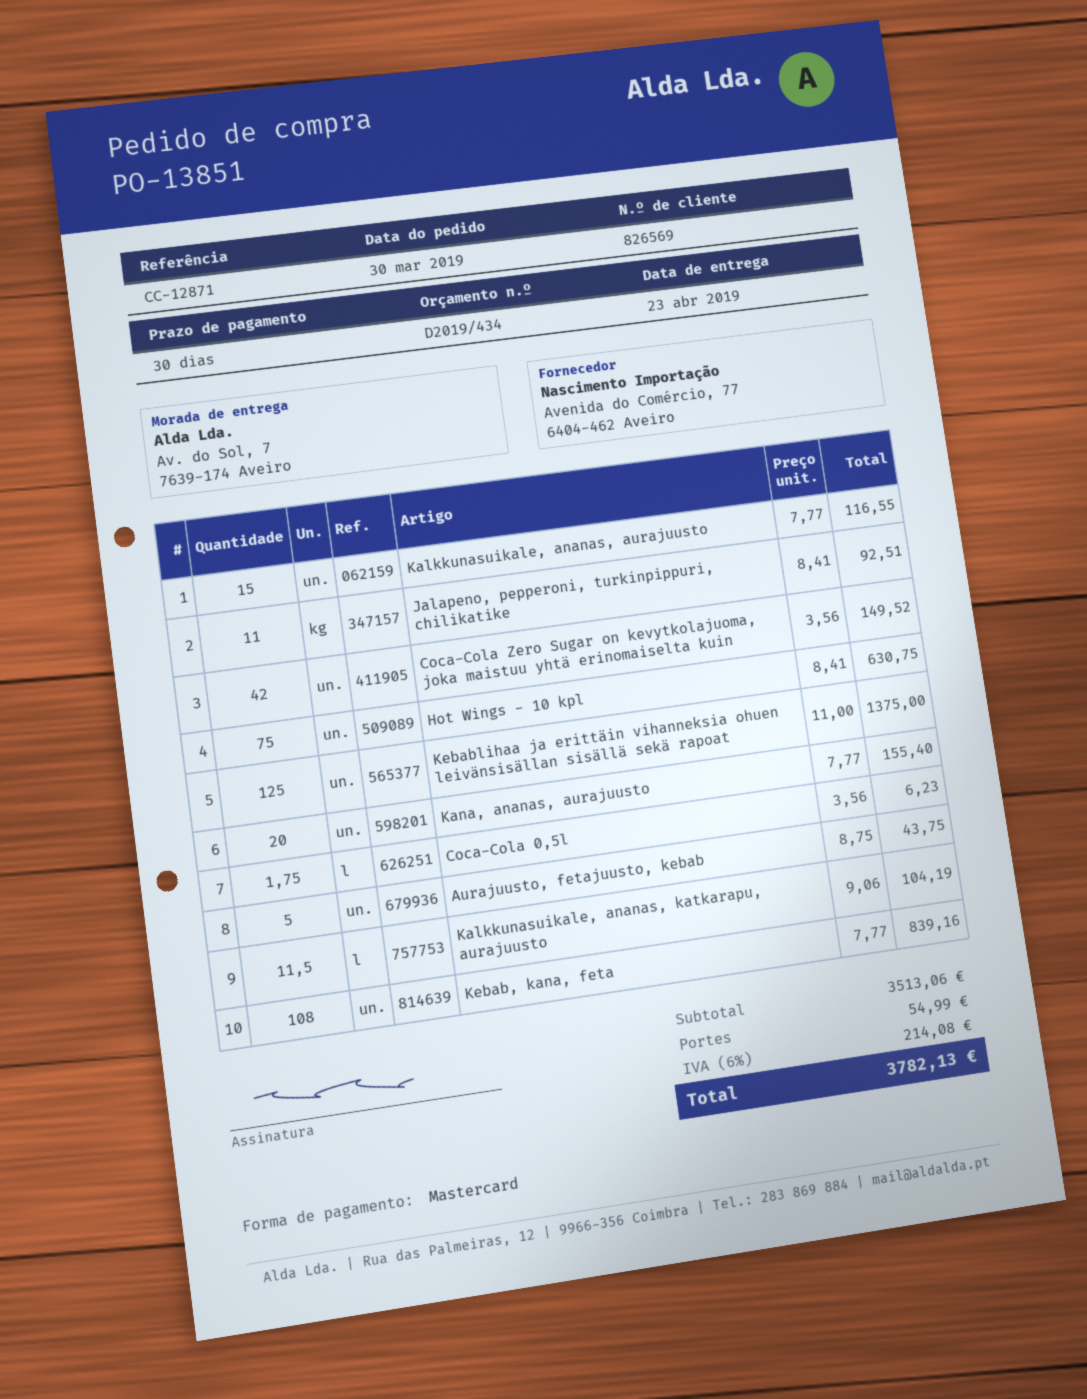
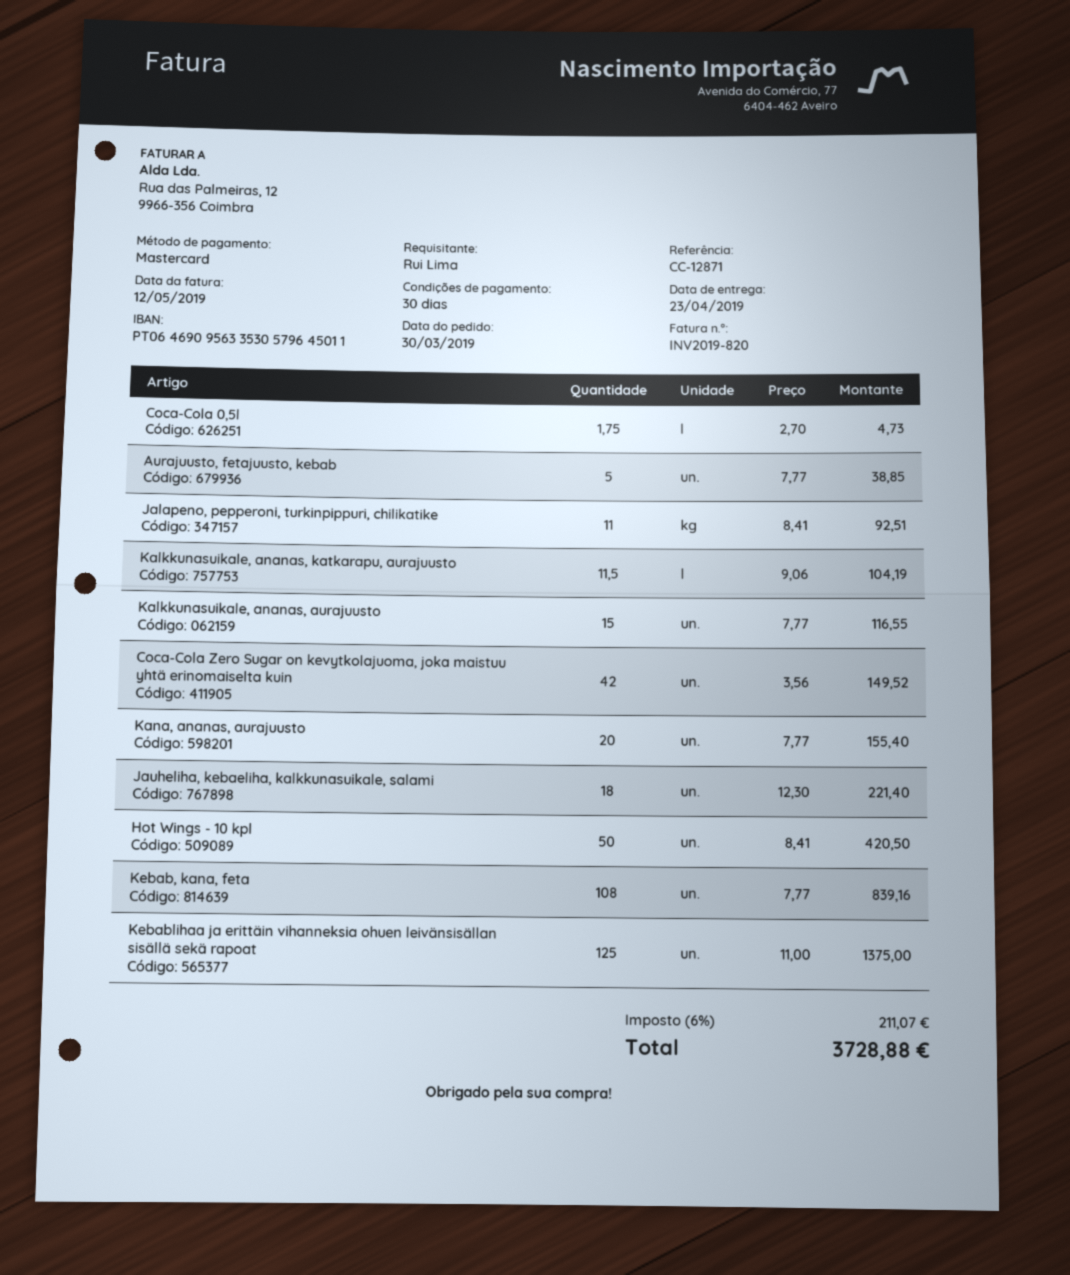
Hot Wings - 10 kpl: 75 x 8.41 = 630.75 -> 50 x 8.41 = 420.50
Coca-Cola 0,5l: 1.75 x 3.56 = 6.23 -> 1.75 x 2.70 = 4.73
Aurajuusto, fetajuusto, kebab: 5 x 8.75 = 43.75 -> 5 x 7.77 = 38.85
Jauheliha, kebaeliha, kalkkunasuikale, salami: none -> 18 x 12.30 = 221.40
shipping: 54.99 -> none
tax: 6% = 214.08 -> 6% = 211.07
total: 3782.13 -> 3728.88

